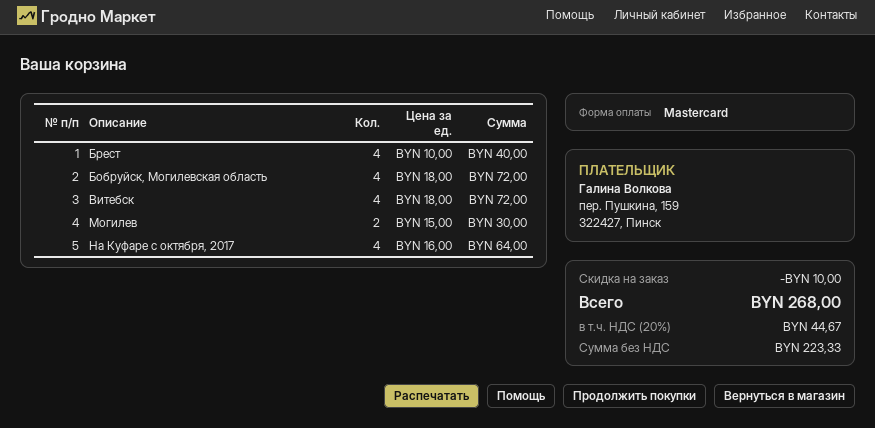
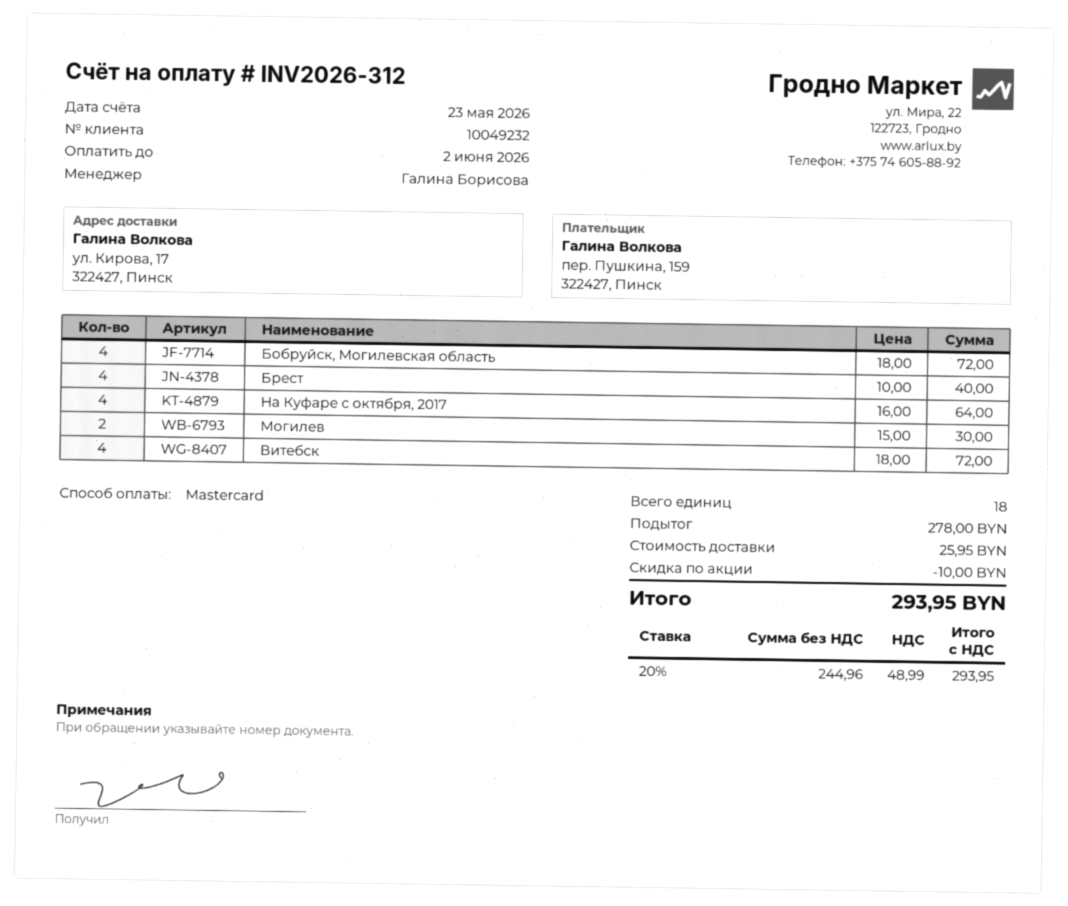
shipping: none -> 25.95
net: 223.33 -> 244.96
tax: 20% = 44.67 -> 20% = 48.99
total: 268.00 -> 293.95

